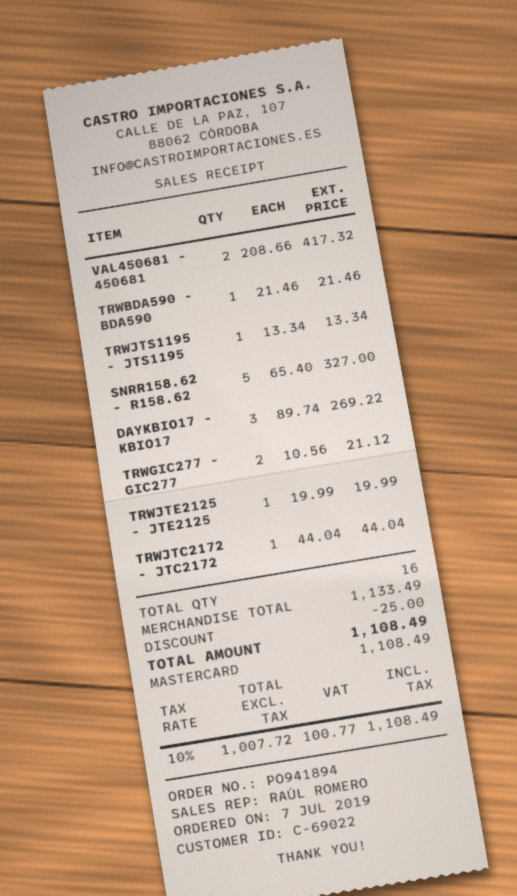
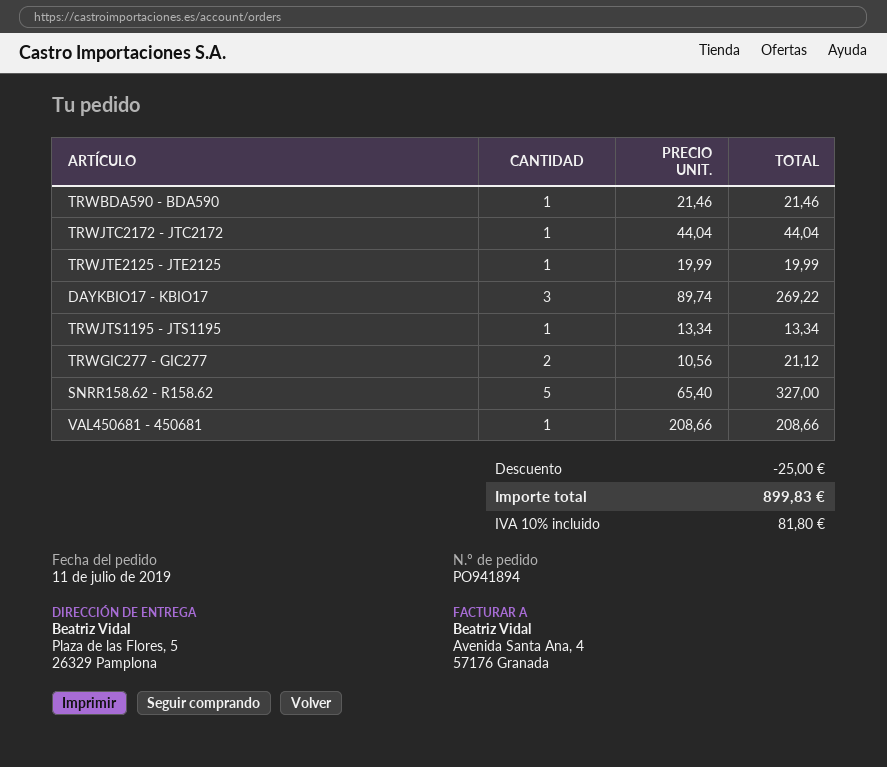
order date: 2019-07-07 -> 2019-07-11
VAL450681 - 450681: 2 x 208.66 = 417.32 -> 1 x 208.66 = 208.66
tax: 10% = 100.77 -> 10% = 81.80
total: 1108.49 -> 899.83

